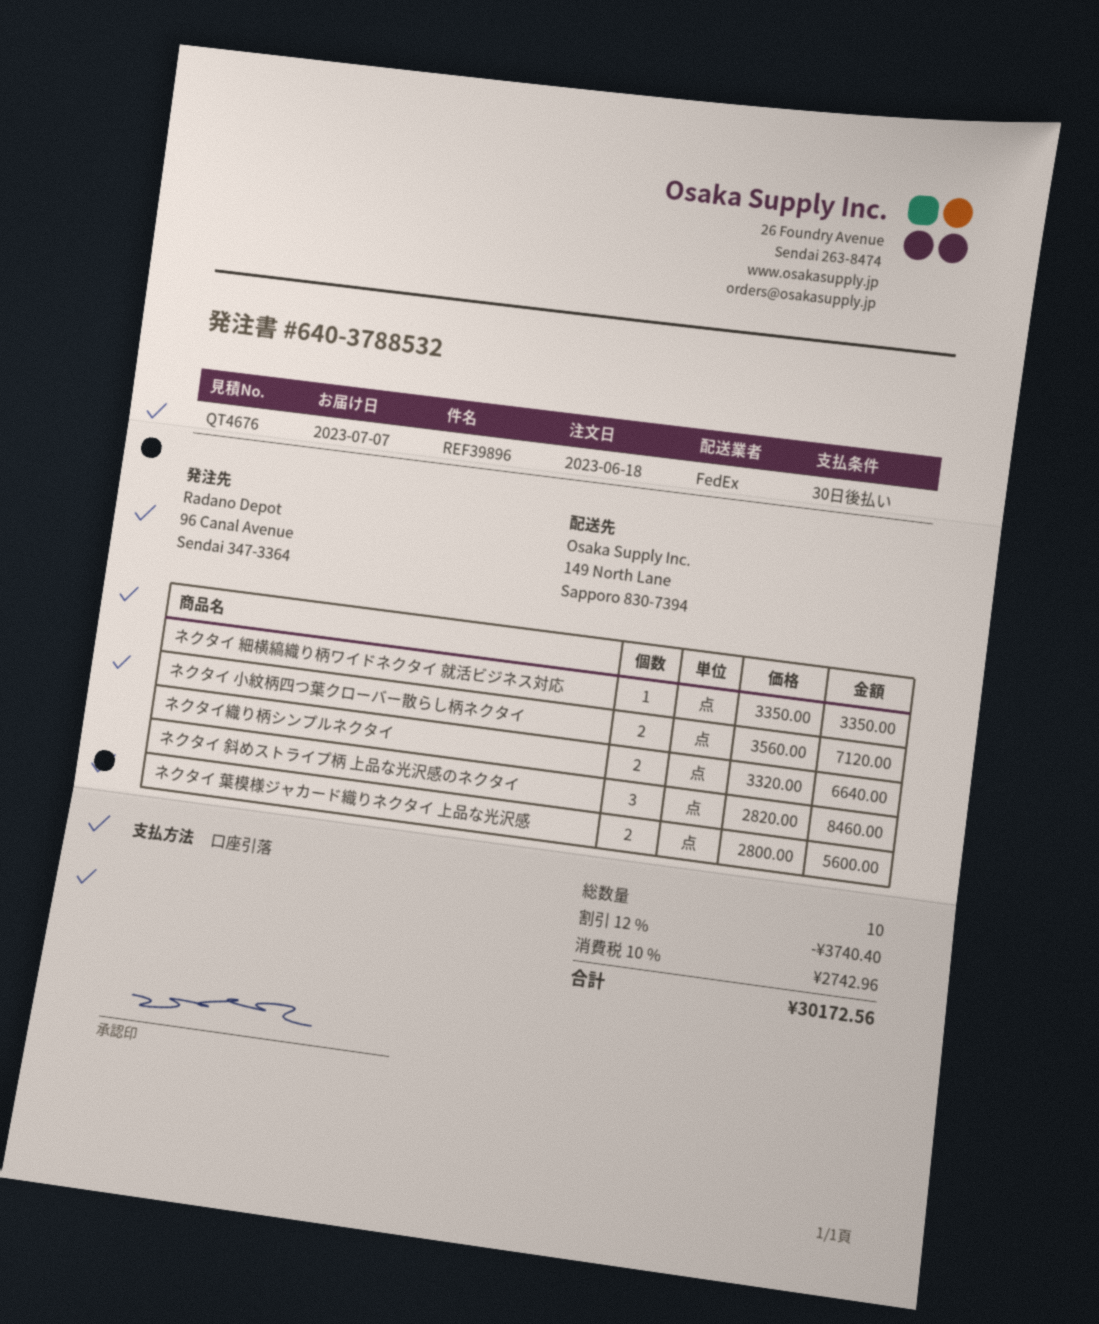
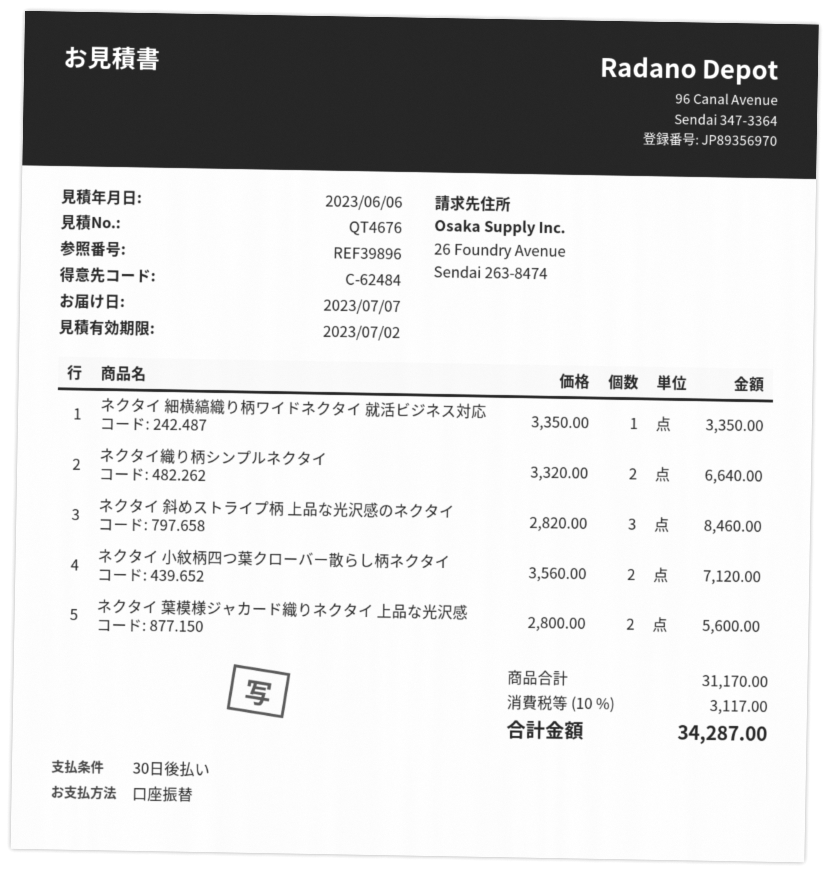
discount: 12% = 3740.40 -> none
tax: 10% = 2742.96 -> 10% = 3117.00
total: 30172.56 -> 34287.00

